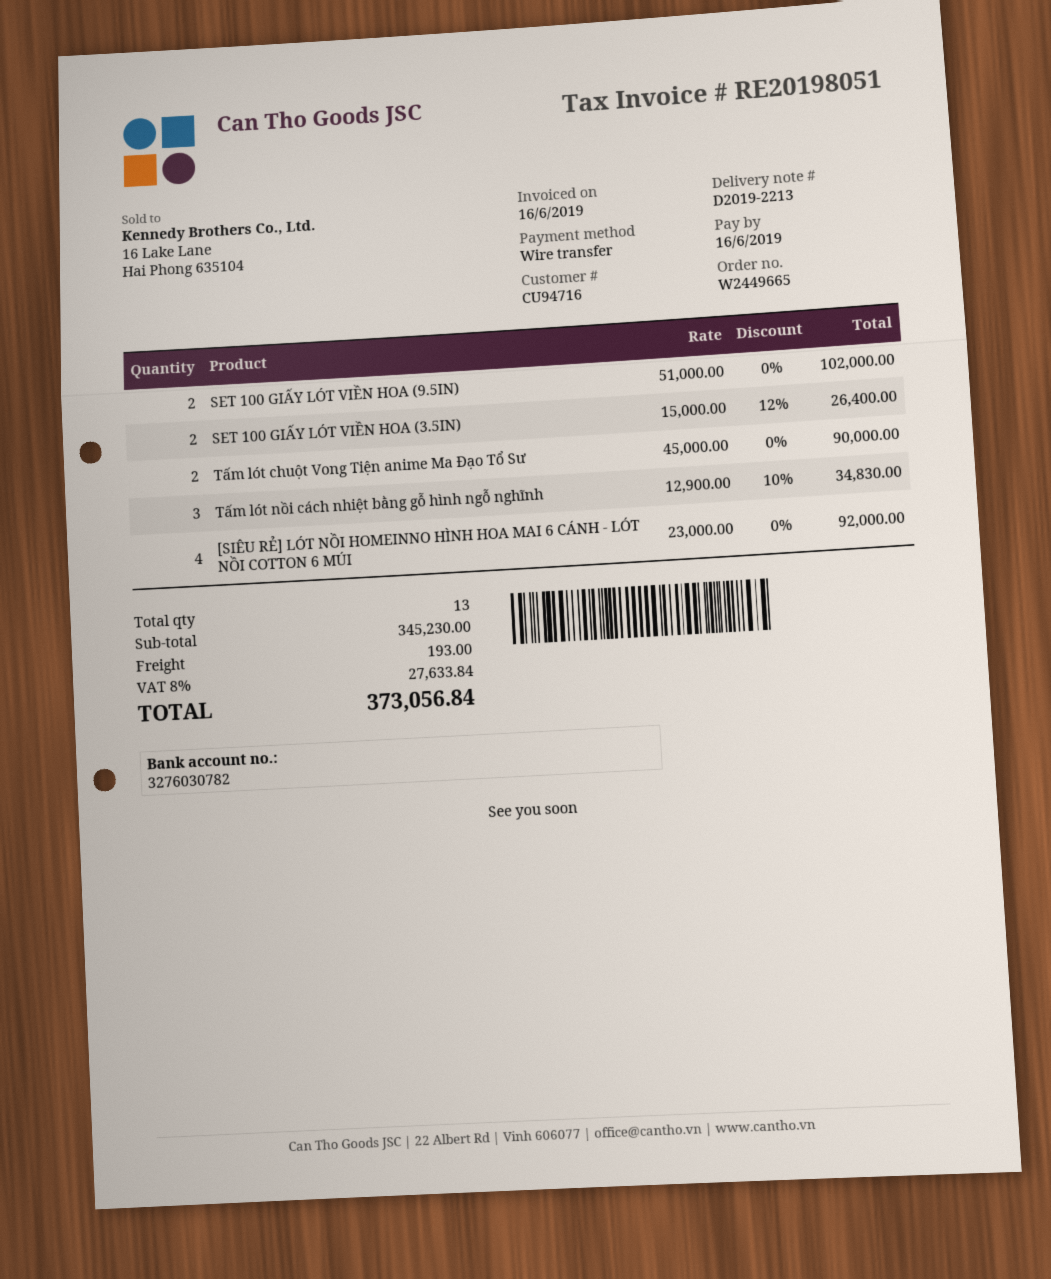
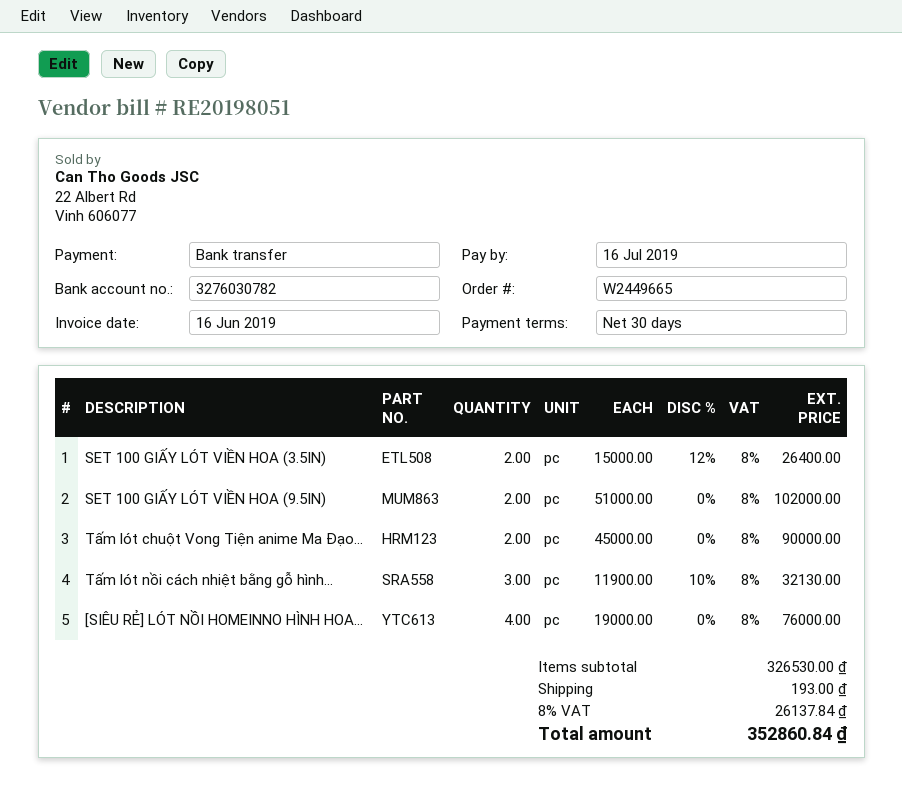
due date: 2019-06-16 -> 2019-07-16
Tấm lót nồi cách nhiệt bằng gỗ hình ngỗ nghĩnh: 3 x 12900.00 - 10% = 34830.00 -> 3 x 11900.00 - 10% = 32130.00
[SIÊU RẺ] LÓT NỒI HOMEINNO HÌNH HOA MAI 6 CÁNH - LÓT NỒI COTTON 6 MÚI: 4 x 23000.00 = 92000.00 -> 4 x 19000.00 = 76000.00
subtotal: 345230.00 -> 326530.00
tax: 8% = 27633.84 -> 8% = 26137.84
total: 373056.84 -> 352860.84

